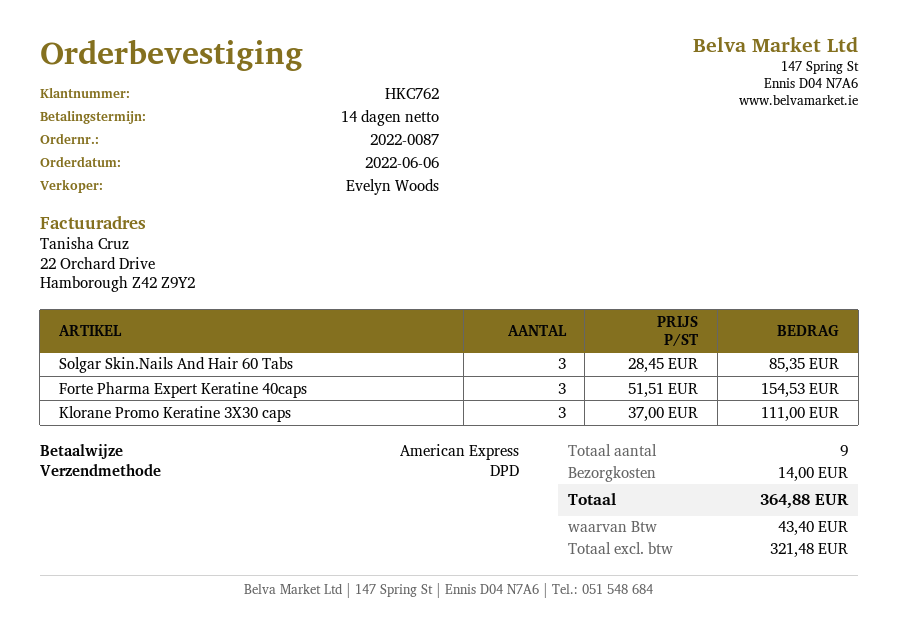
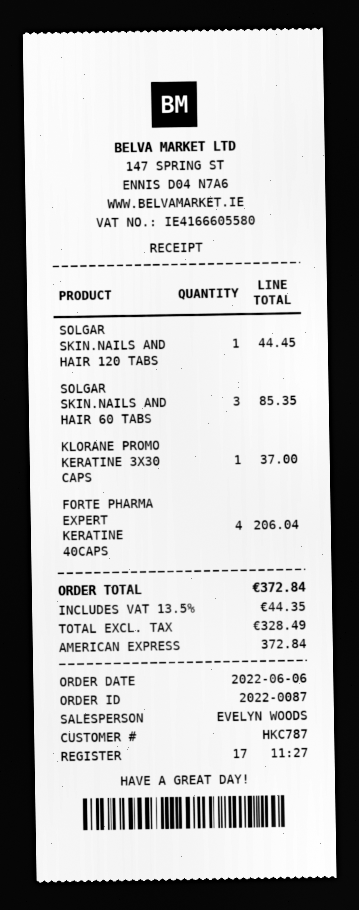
customer number: HKC762 -> HKC787
Forte Pharma Expert Keratine 40caps: 3 for 154.53 -> 4 for 206.04
Klorane Promo Keratine 3X30 caps: 3 for 111.00 -> 1 for 37.00
SOLGAR SKIN.NAILS AND HAIR 120 TABS: none -> 1 for 44.45
shipping: 14.00 -> none
net: 321.48 -> 328.49
tax: 43.40 -> 44.35
total: 364.88 -> 372.84

